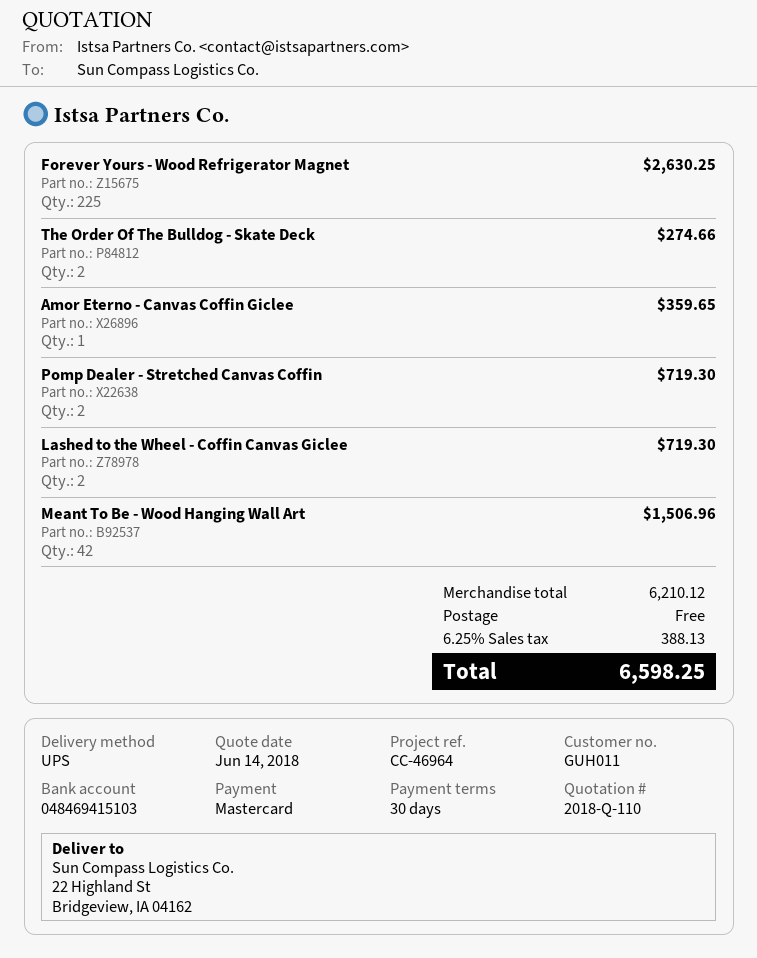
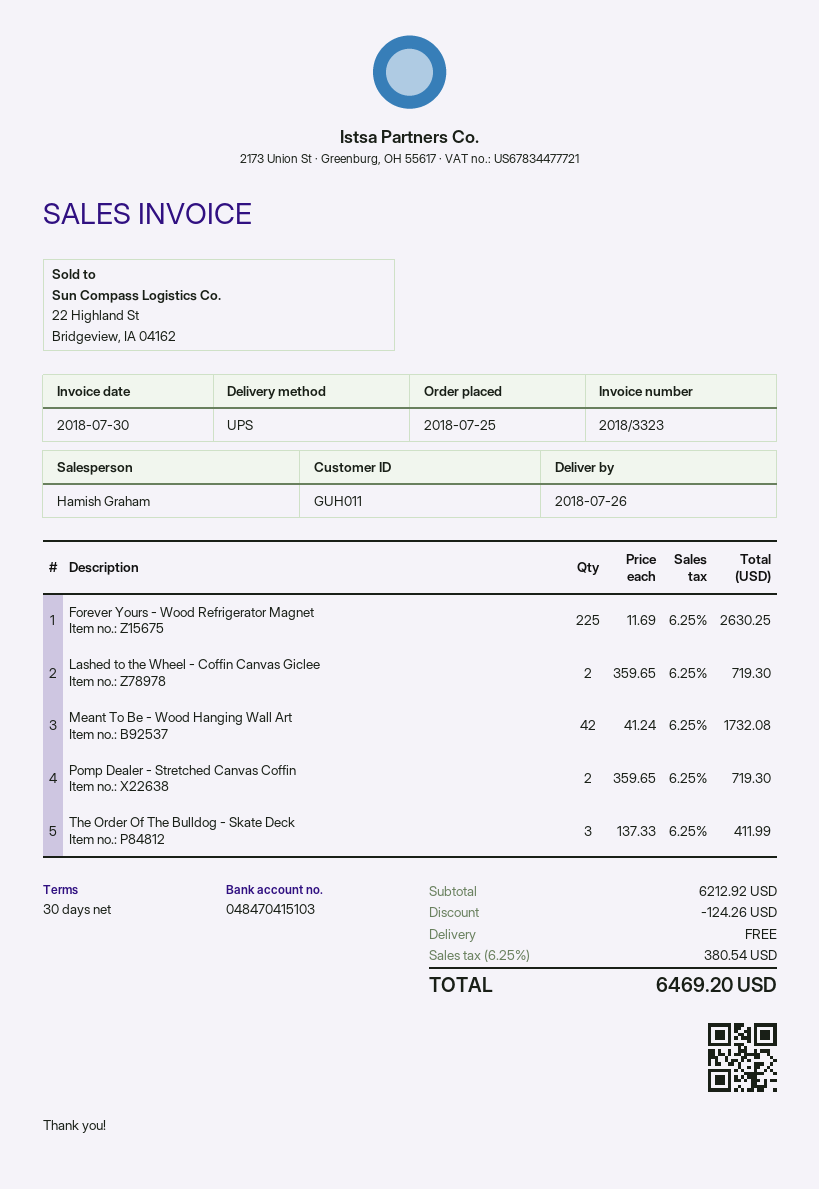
bank account: 048469415103 -> 048470415103
The Order Of The Bulldog - Skate Deck: 2 for 274.66 -> 3 for 411.99
Amor Eterno - Canvas Coffin Giclee: 1 for 359.65 -> none
Meant To Be - Wood Hanging Wall Art: 42 for 1506.96 -> 42 for 1732.08
subtotal: 6210.12 -> 6212.92
discount: none -> 124.26
tax: 6.25% = 388.13 -> 6.25% = 380.54
total: 6598.25 -> 6469.20

